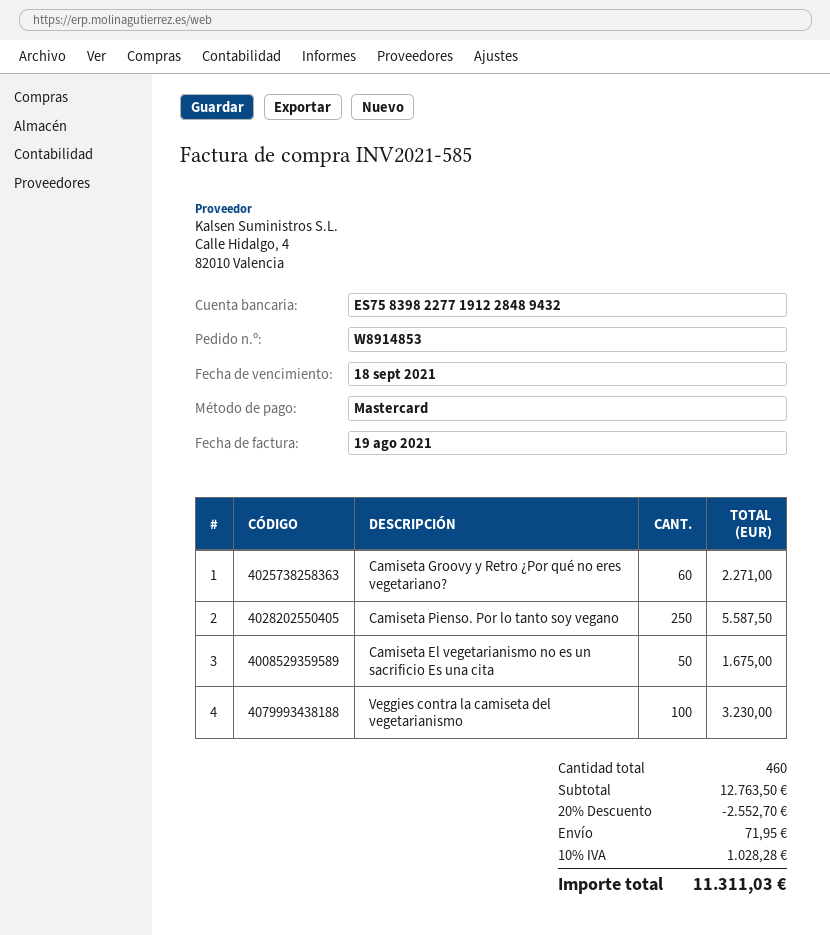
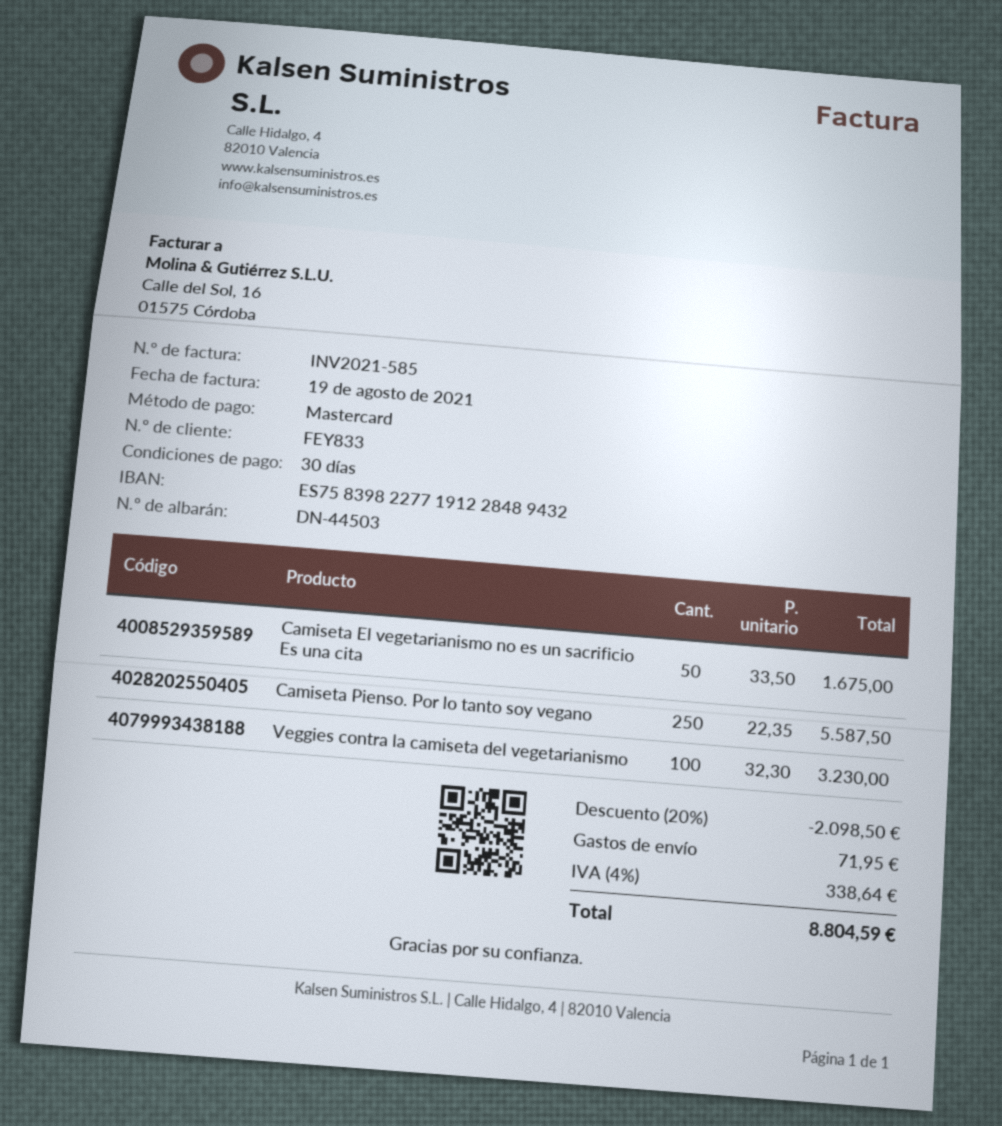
Camiseta Groovy y Retro ¿Por qué no eres vegetariano?: 60 for 2271.00 -> none
discount: 20% = 2552.70 -> 20% = 2098.50
tax: 10% = 1028.28 -> 4% = 338.64
total: 11311.03 -> 8804.59

